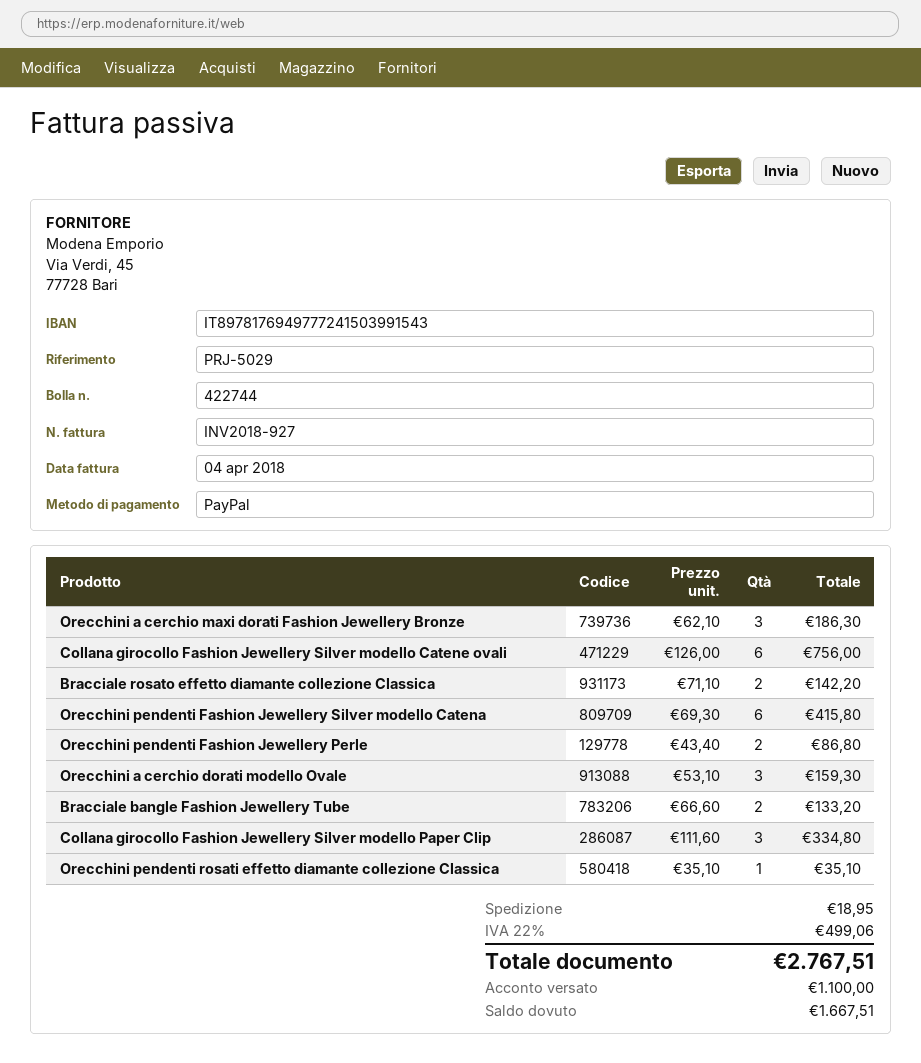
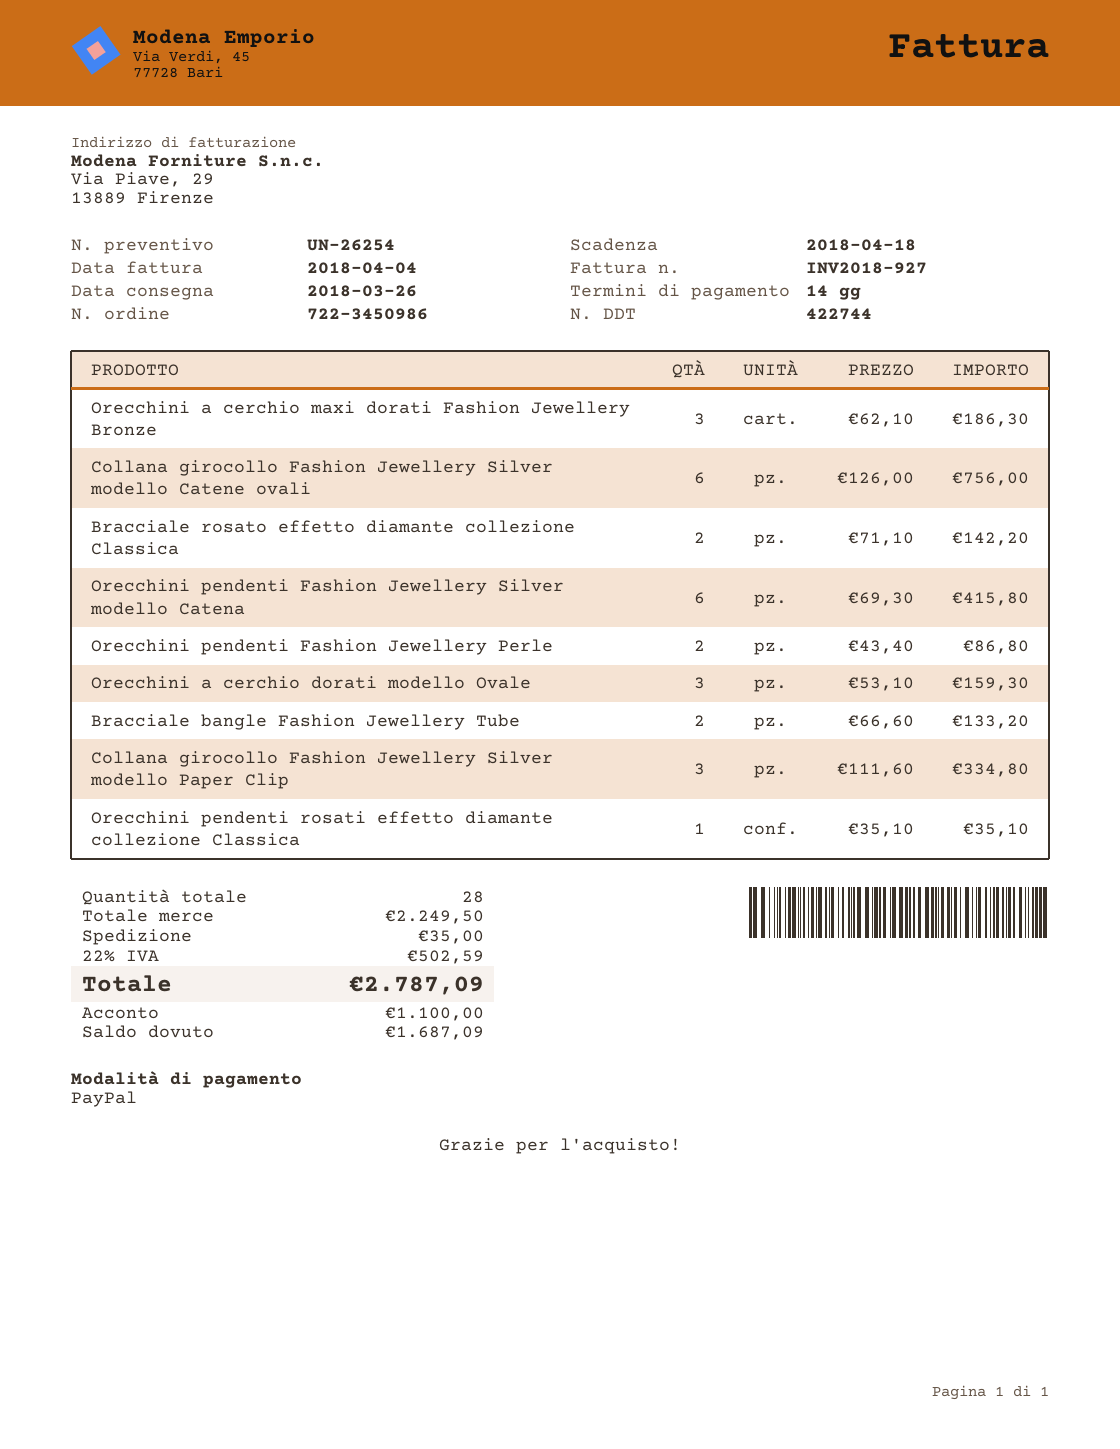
shipping: 18.95 -> 35.00
tax: 22% = 499.06 -> 22% = 502.59
total: 2767.51 -> 2787.09
balance: 1667.51 -> 1687.09

